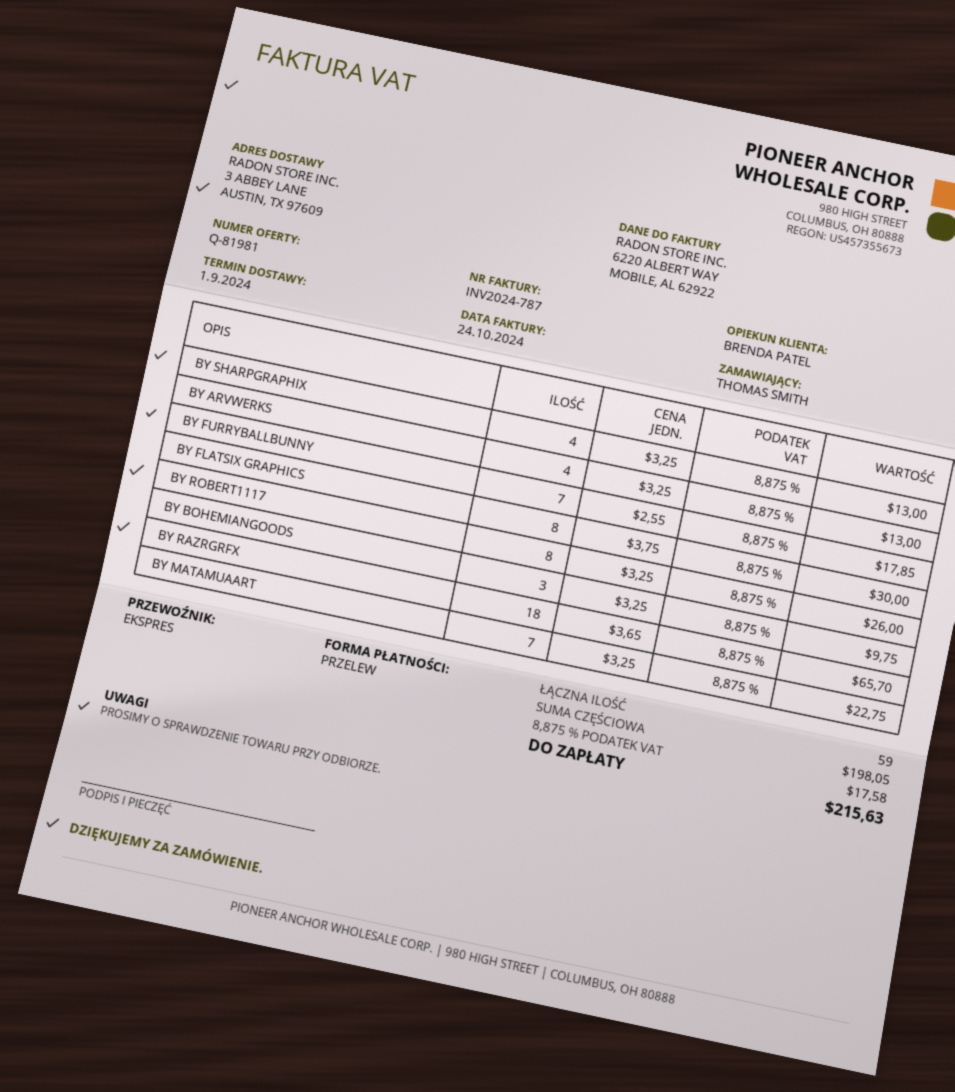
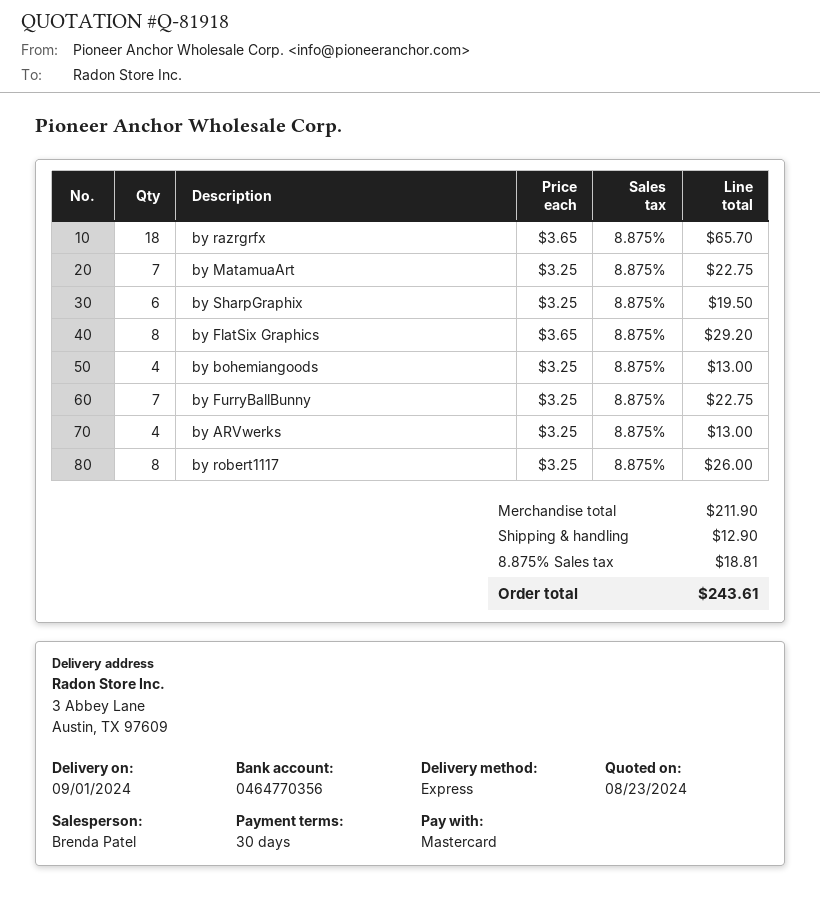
quote number: Q-81981 -> Q-81918
payment method: bank transfer -> Mastercard
BY SHARPGRAPHIX: 4 x 3.25 = 13.00 -> 6 x 3.25 = 19.50
BY FURRYBALLBUNNY: 7 x 2.55 = 17.85 -> 7 x 3.25 = 22.75
BY FLATSIX GRAPHICS: 8 x 3.75 = 30.00 -> 8 x 3.65 = 29.20
BY BOHEMIANGOODS: 3 x 3.25 = 9.75 -> 4 x 3.25 = 13.00
subtotal: 198.05 -> 211.90
shipping: none -> 12.90
tax: 8.875% = 17.58 -> 8.875% = 18.81
total: 215.63 -> 243.61

